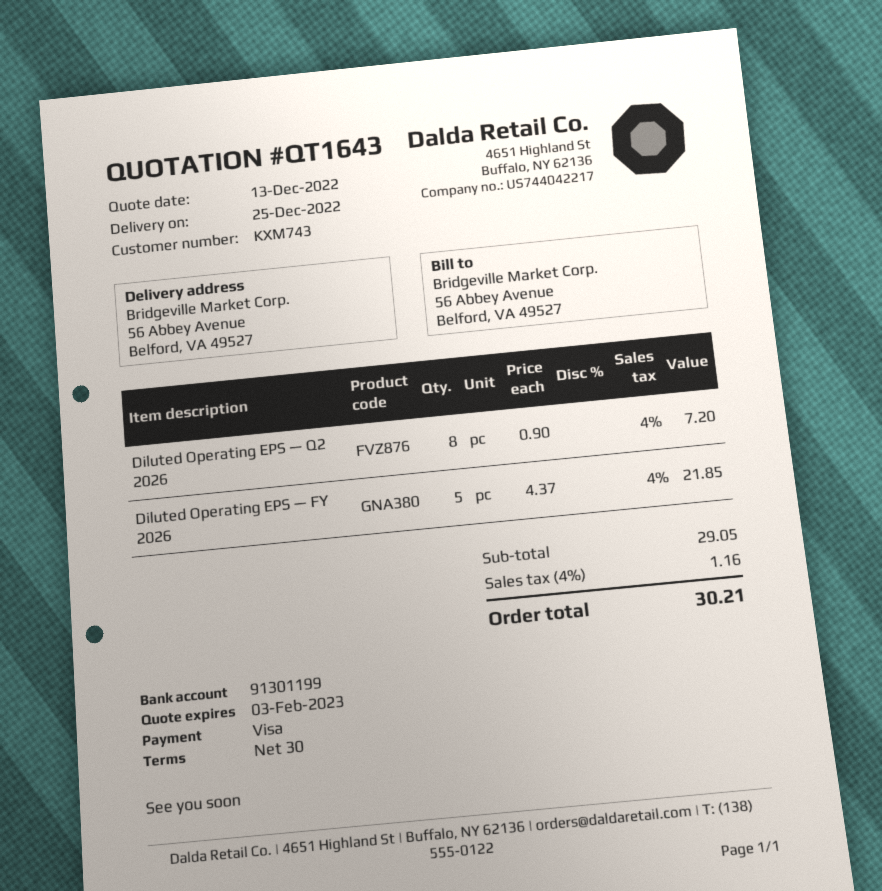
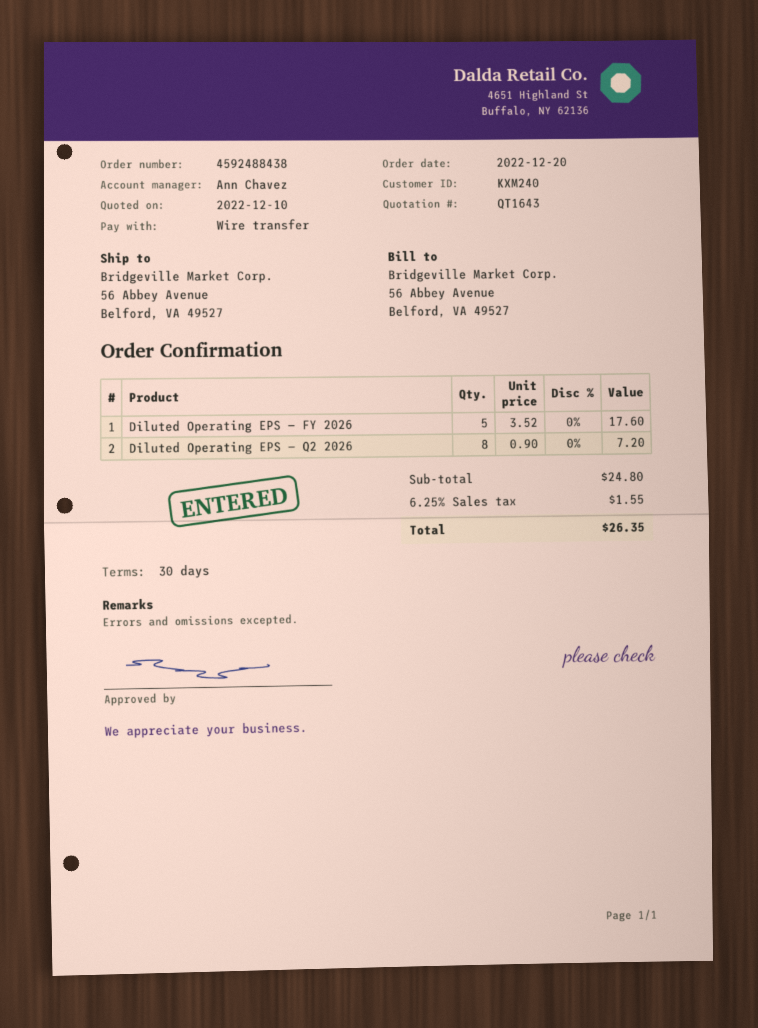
quote date: 2022-12-13 -> 2022-12-10
customer number: KXM743 -> KXM240
payment method: Visa -> bank transfer
Diluted Operating EPS — FY 2026: 5 x 4.37 = 21.85 -> 5 x 3.52 = 17.60
subtotal: 29.05 -> 24.80
tax: 4% = 1.16 -> 6.25% = 1.55
total: 30.21 -> 26.35

